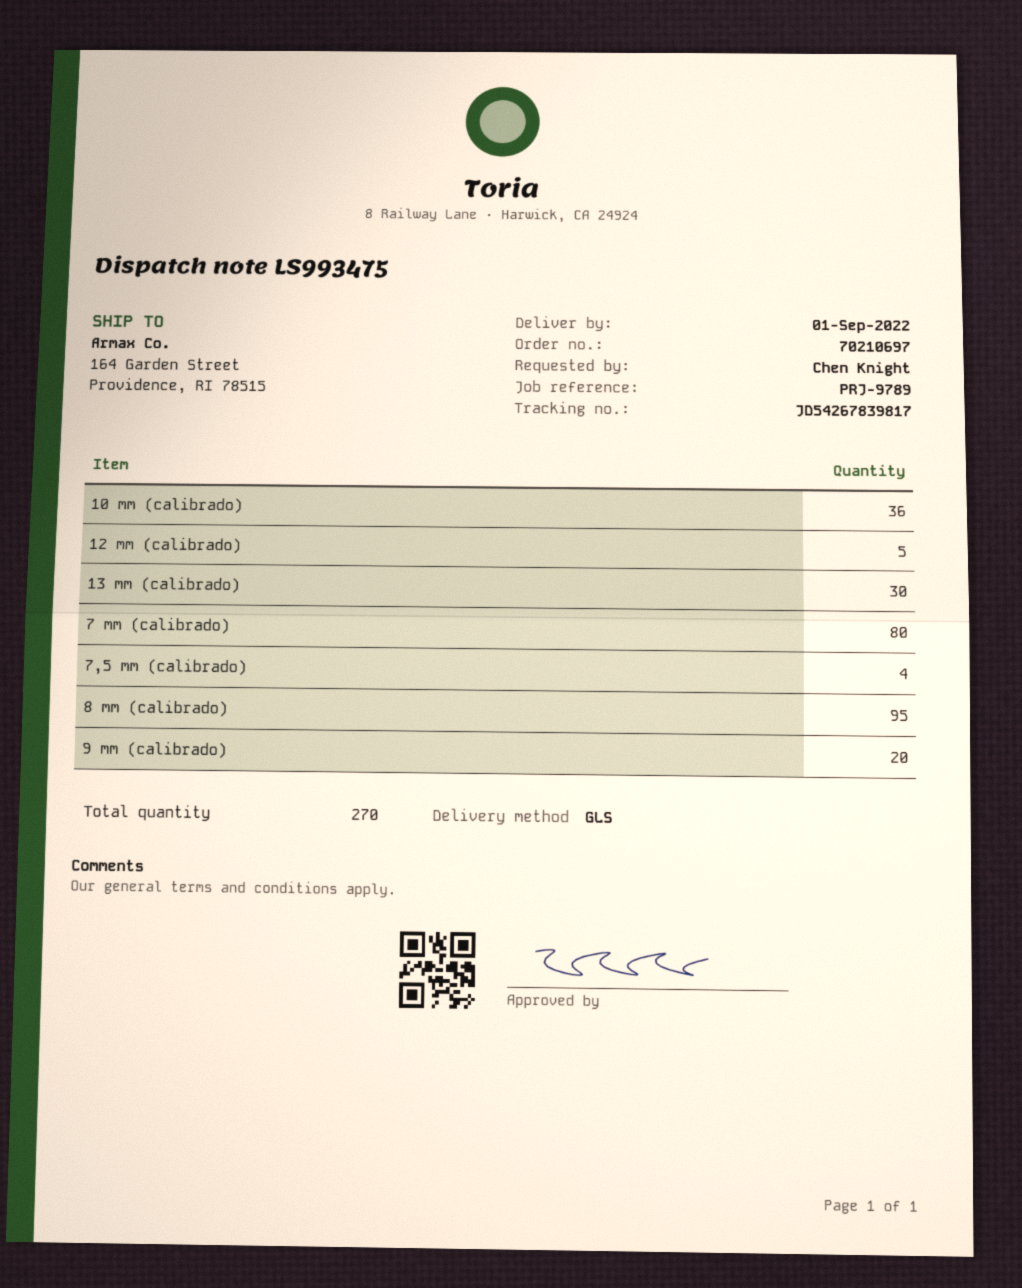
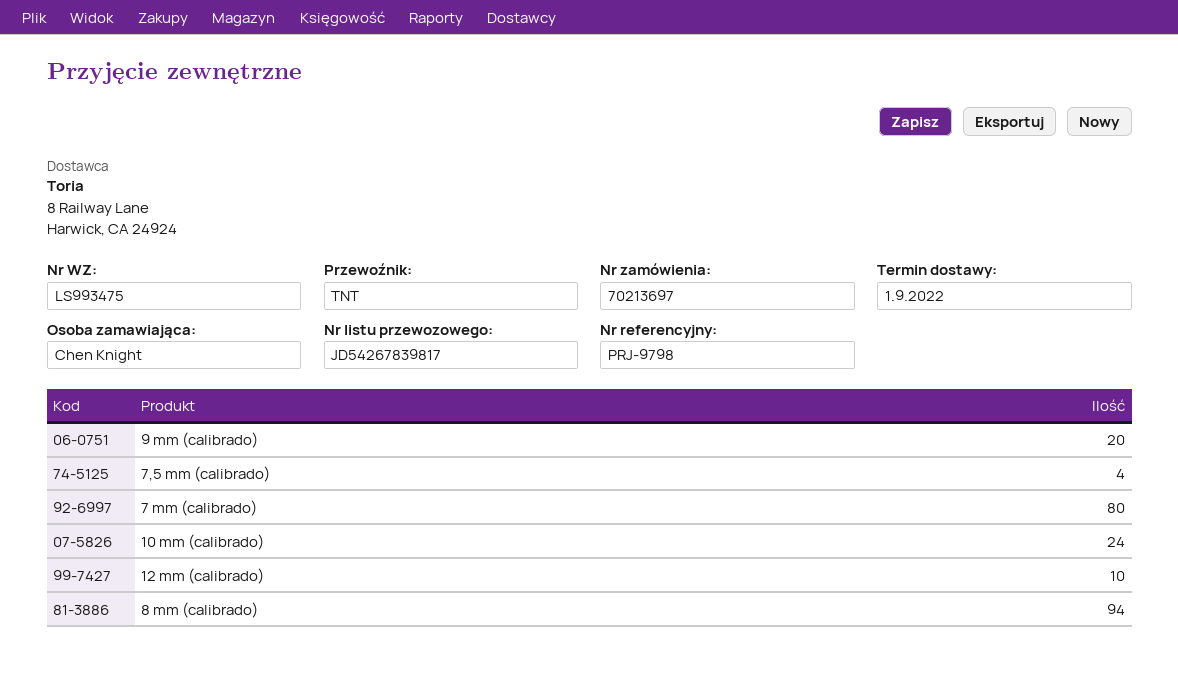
order number: 70210697 -> 70213697
reference: PRJ-9789 -> PRJ-9798
shipping method: GLS -> TNT
10 mm (calibrado): 36 -> 24
12 mm (calibrado): 5 -> 10
13 mm (calibrado): 30 -> none
8 mm (calibrado): 95 -> 94

